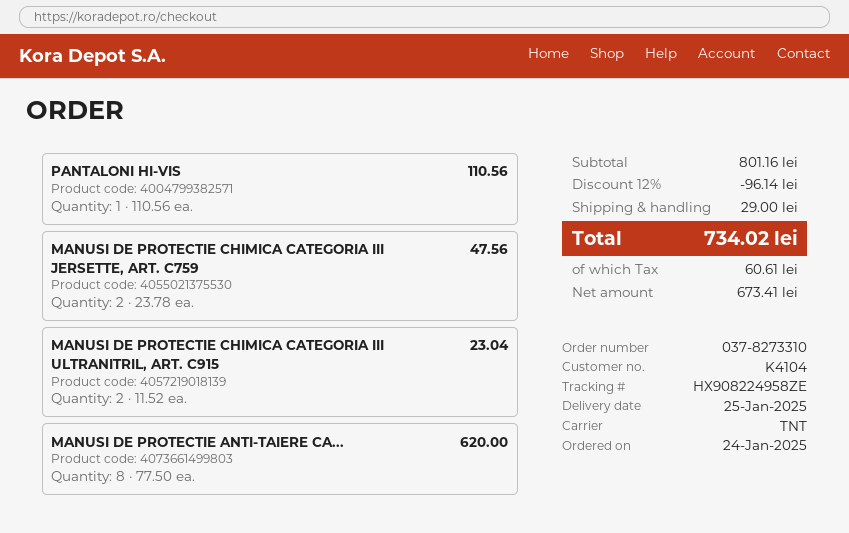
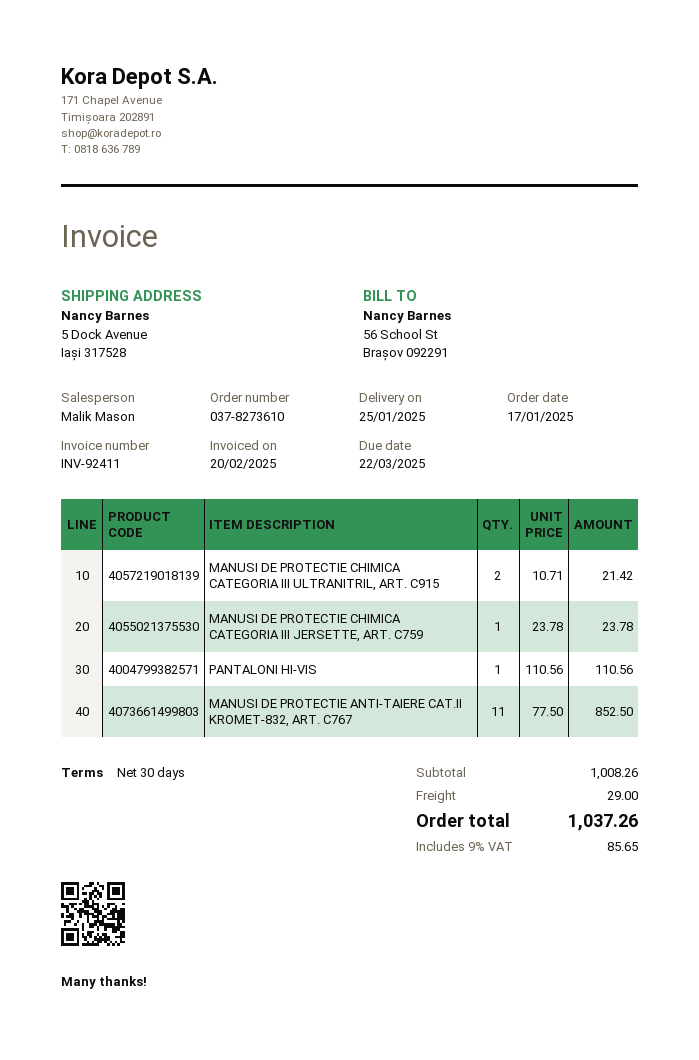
order number: 037-8273310 -> 037-8273610
order date: 2025-01-24 -> 2025-01-17
MANUSI DE PROTECTIE CHIMICA CATEGORIA III JERSETTE, ART. C759: 2 x 23.78 = 47.56 -> 1 x 23.78 = 23.78
MANUSI DE PROTECTIE CHIMICA CATEGORIA III ULTRANITRIL, ART. C915: 2 x 11.52 = 23.04 -> 2 x 10.71 = 21.42
MANUSI DE PROTECTIE ANTI-TAIERE CA...: 8 x 77.50 = 620.00 -> 11 x 77.50 = 852.50
subtotal: 801.16 -> 1008.26
discount: 12% = 96.14 -> none
tax: 60.61 -> 85.65
total: 734.02 -> 1037.26

